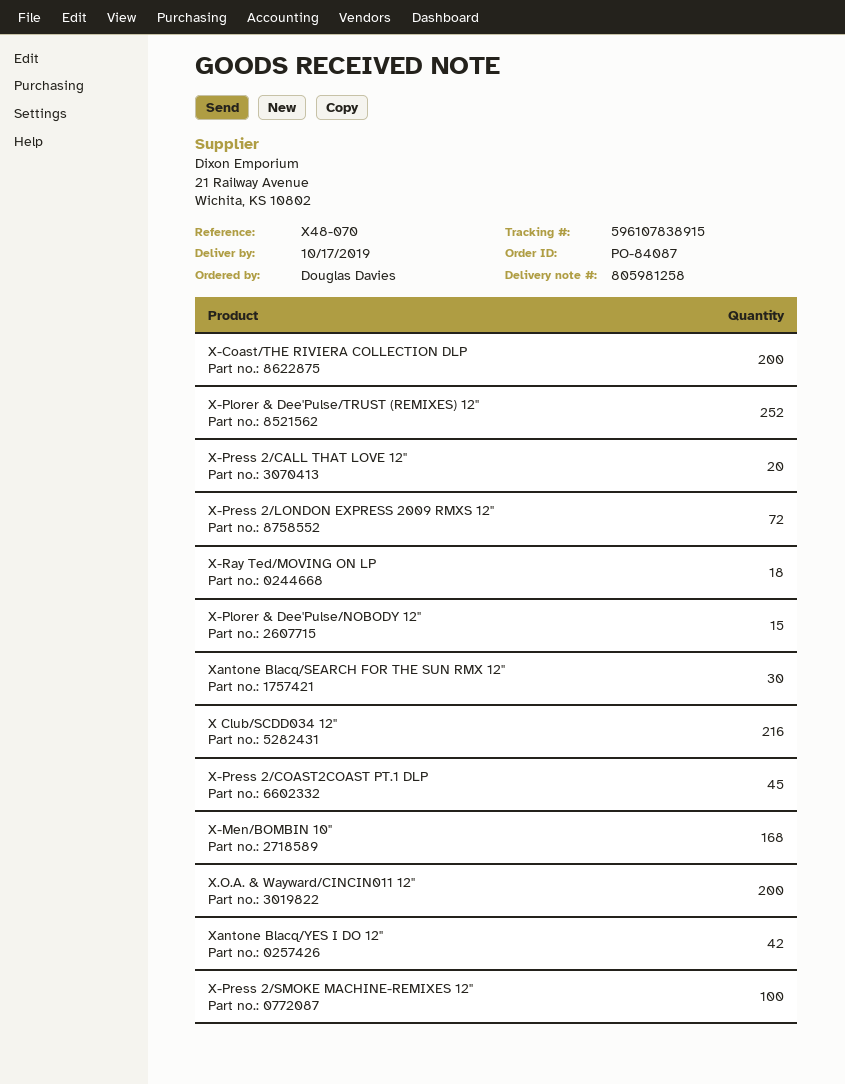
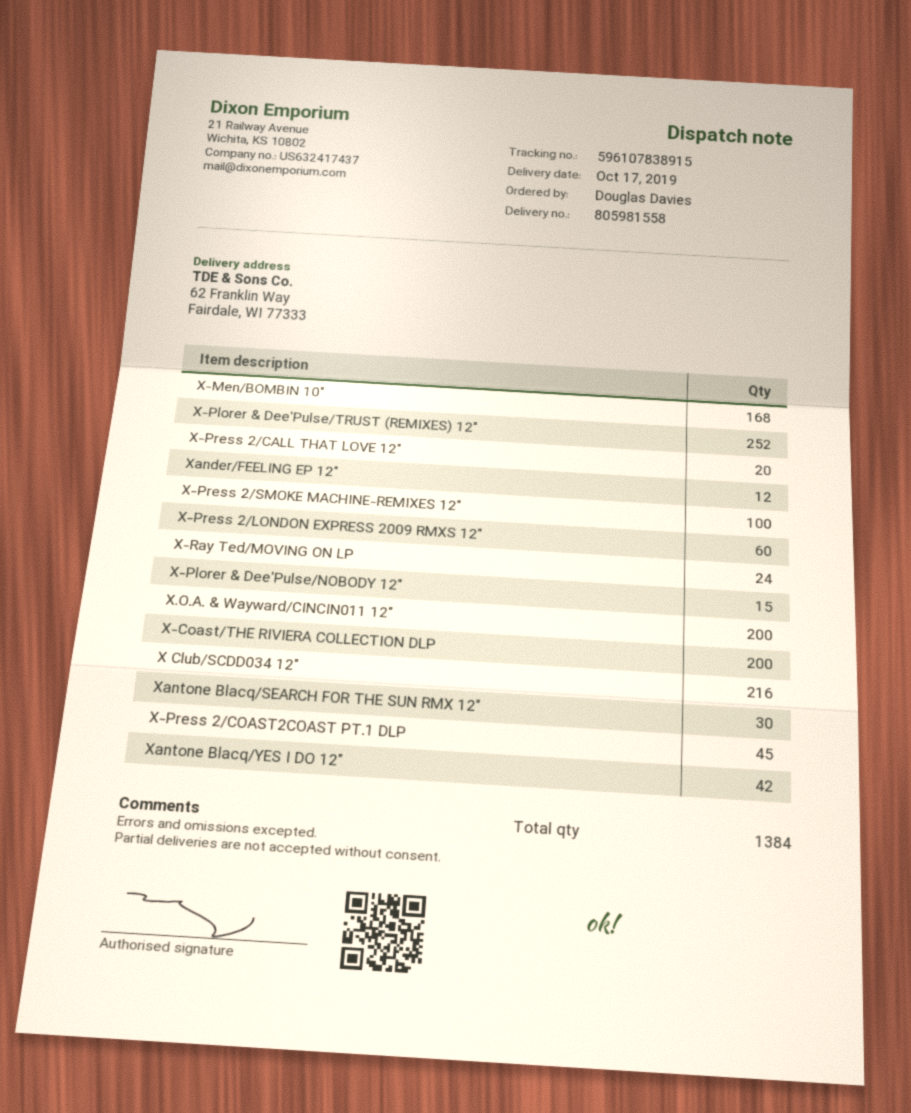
delivery note number: 805981258 -> 805981558
X-Press 2/LONDON EXPRESS 2009 RMXS 12": 72 -> 60
X-Ray Ted/MOVING ON LP: 18 -> 24
Xander/FEELING EP 12": none -> 12

